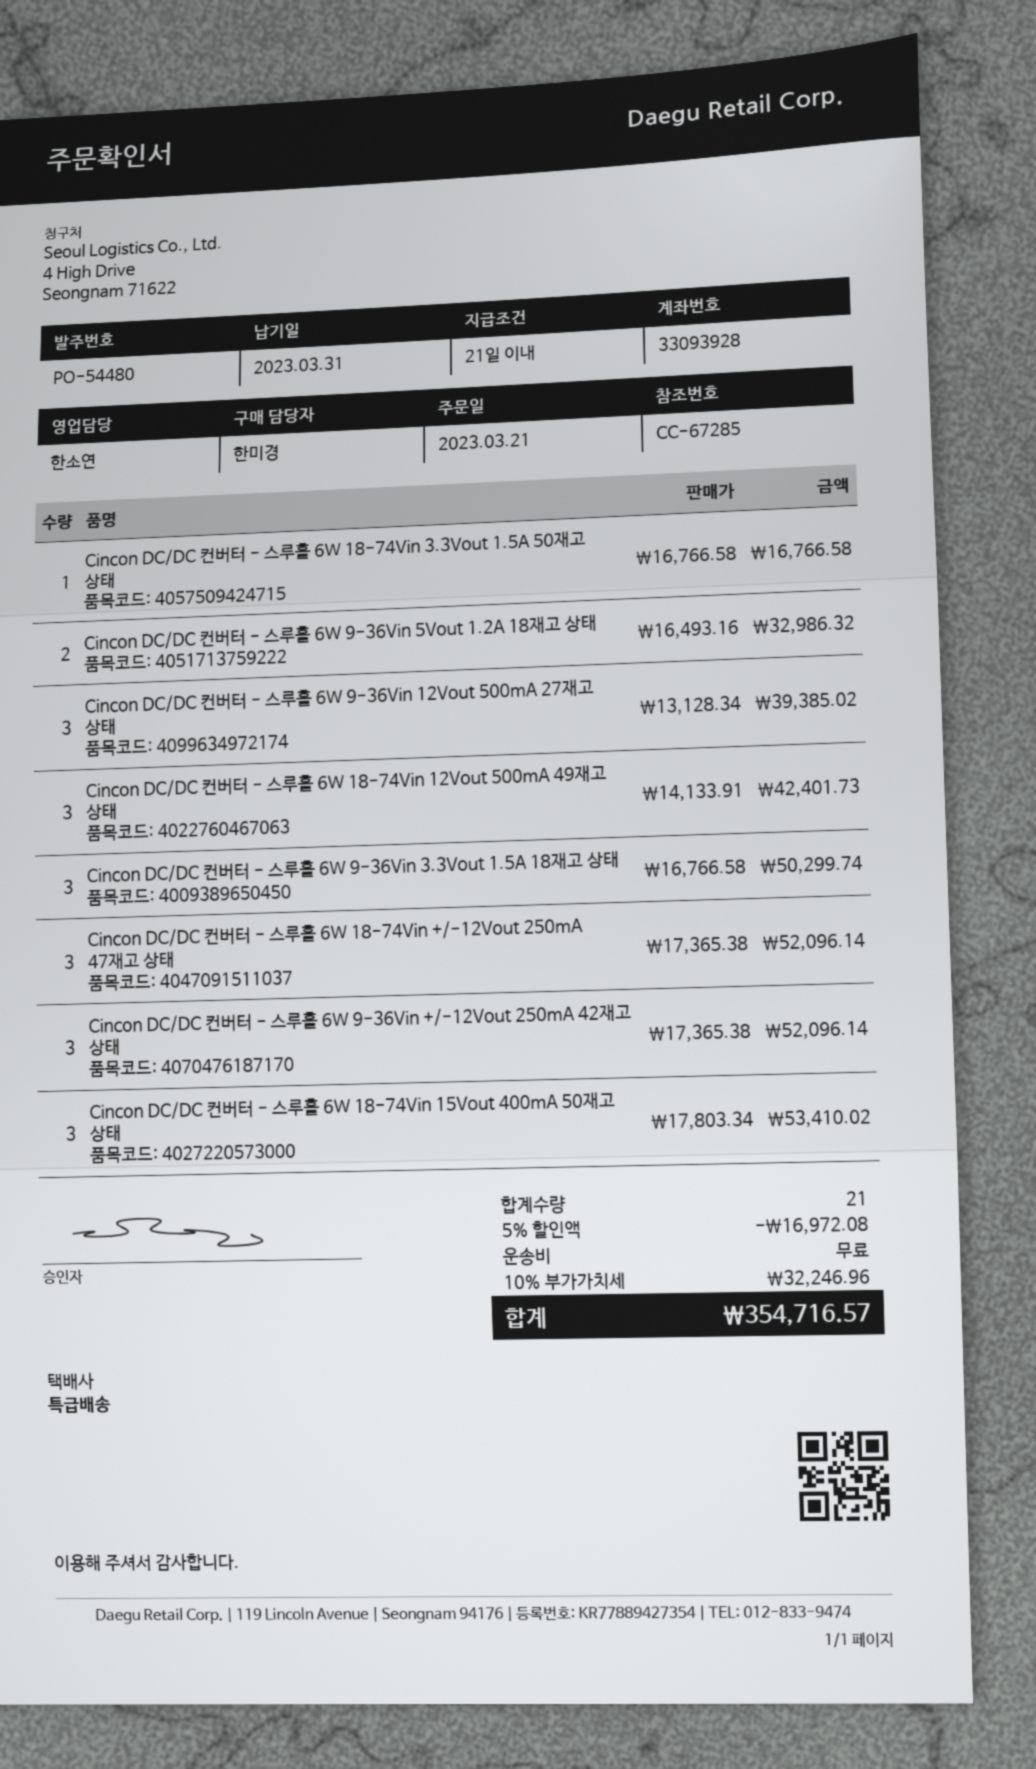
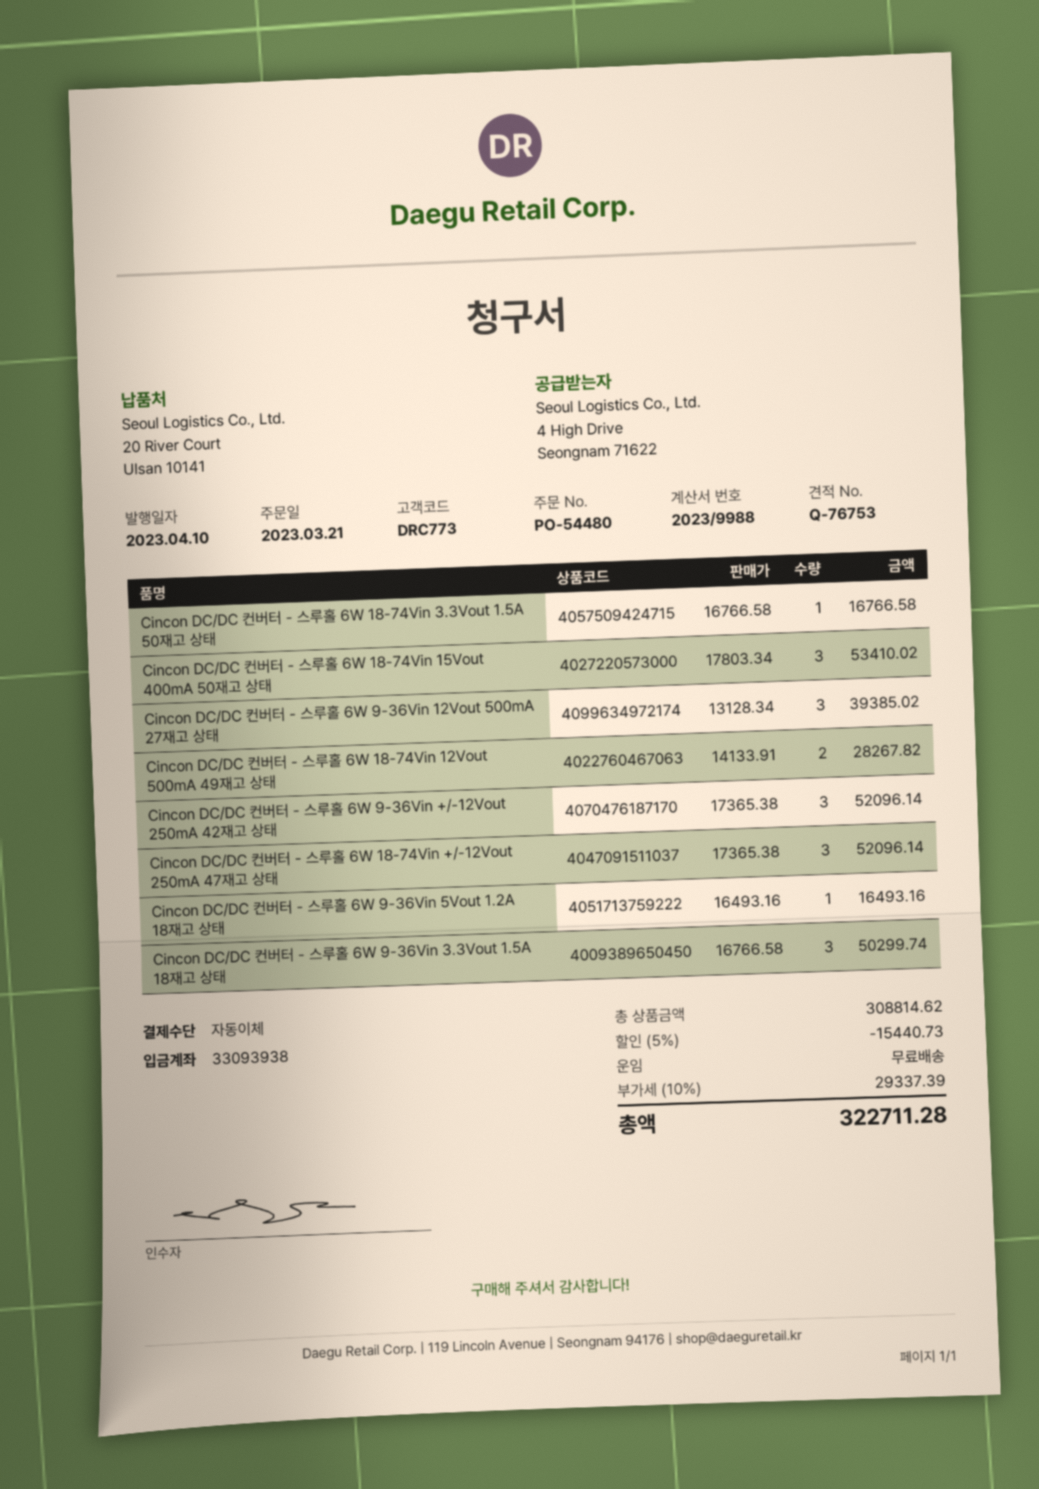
bank account: 33093928 -> 33093938
Cincon DC/DC 컨버터 - 스루홀 6W 9-36Vin 5Vout 1.2A 18재고 상태: 2 x 16493.16 = 32986.32 -> 1 x 16493.16 = 16493.16
Cincon DC/DC 컨버터 - 스루홀 6W 18-74Vin 12Vout 500mA 49재고 상태: 3 x 14133.91 = 42401.73 -> 2 x 14133.91 = 28267.82
discount: 5% = 16972.08 -> 5% = 15440.73
tax: 10% = 32246.96 -> 10% = 29337.39
total: 354716.57 -> 322711.28

